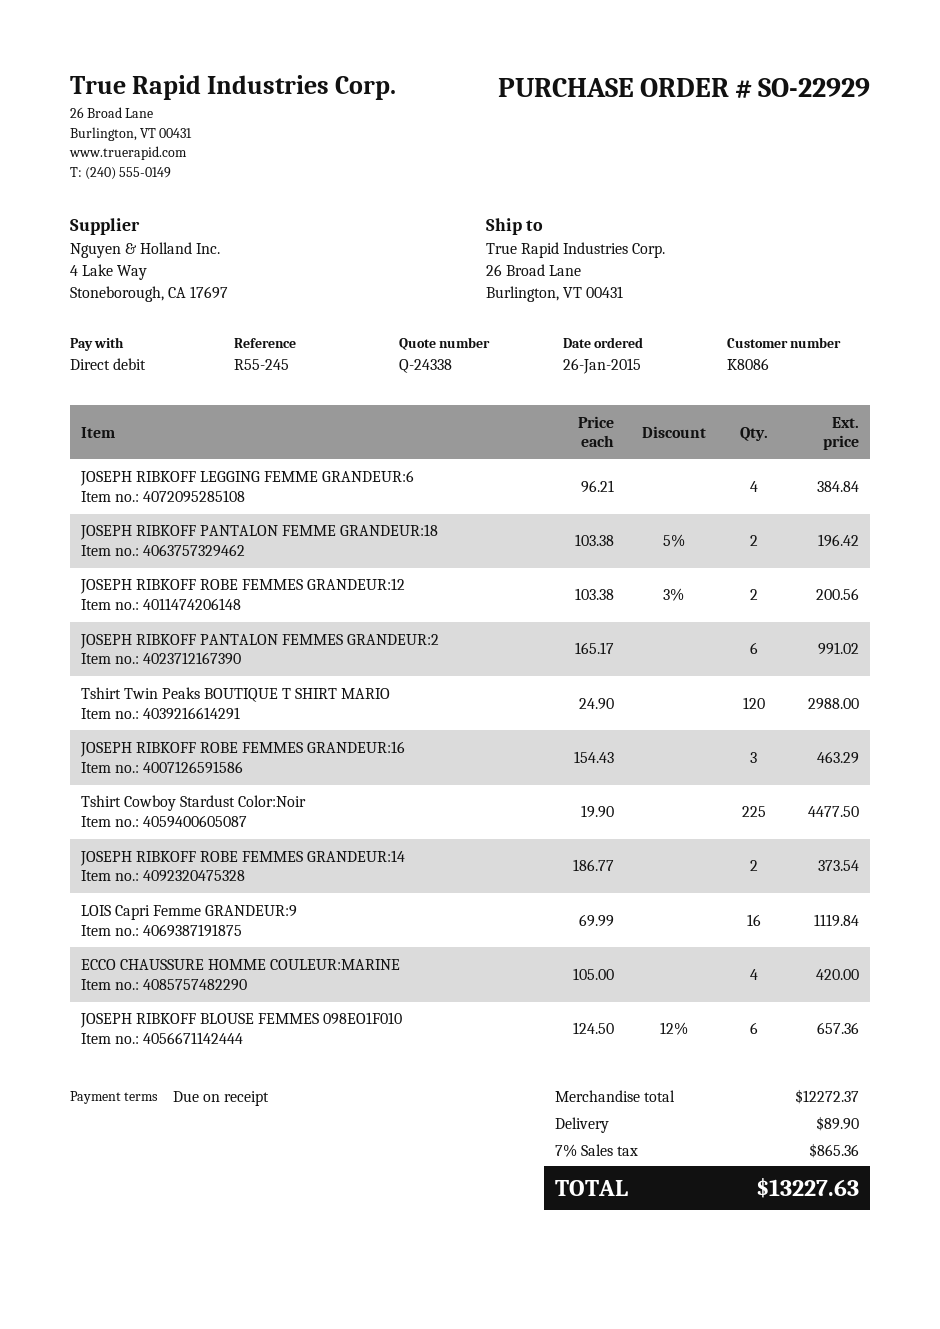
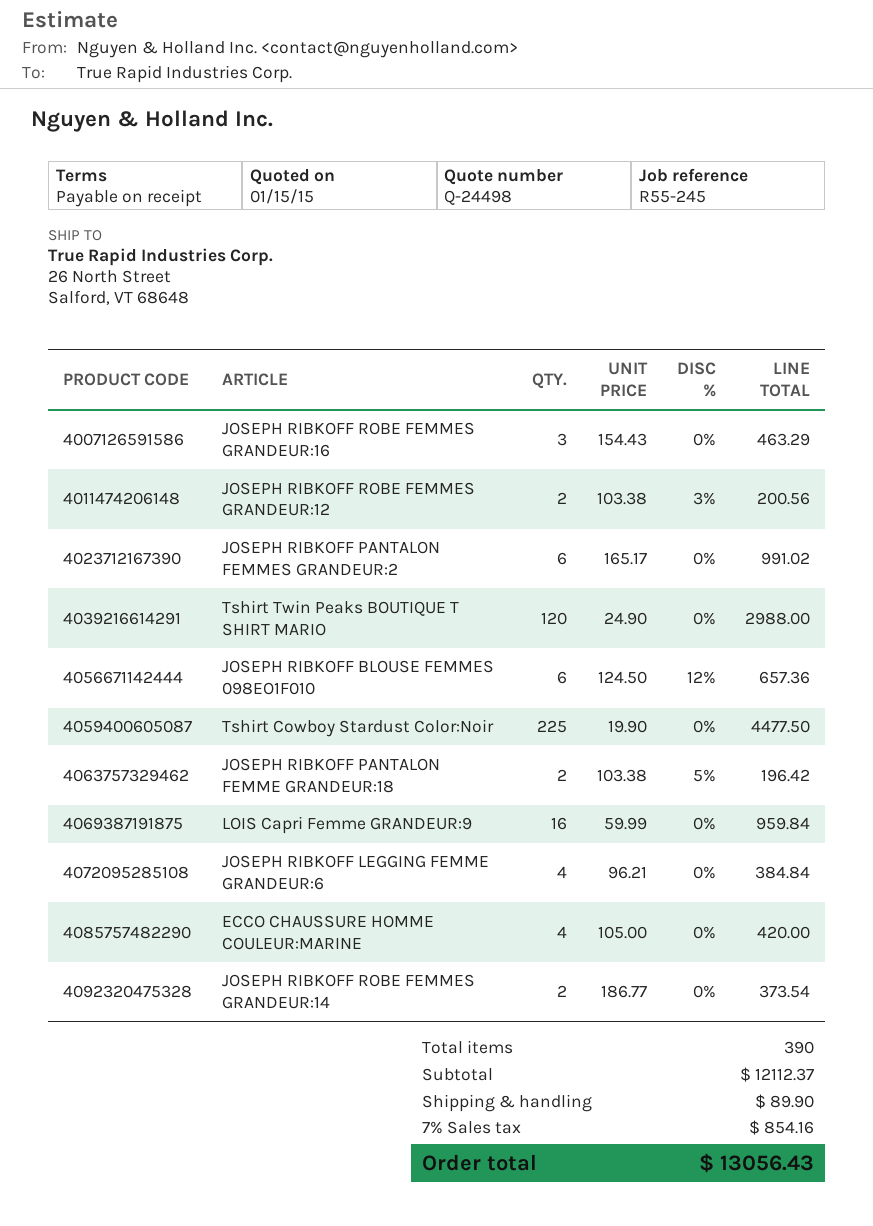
quote number: Q-24338 -> Q-24498
ship to: 26 Broad Lane, Burlington, VT 00431 -> 26 North Street, Salford, VT 68648
LOIS Capri Femme GRANDEUR:9: 16 x 69.99 = 1119.84 -> 16 x 59.99 = 959.84
subtotal: 12272.37 -> 12112.37
tax: 7% = 865.36 -> 7% = 854.16
total: 13227.63 -> 13056.43

